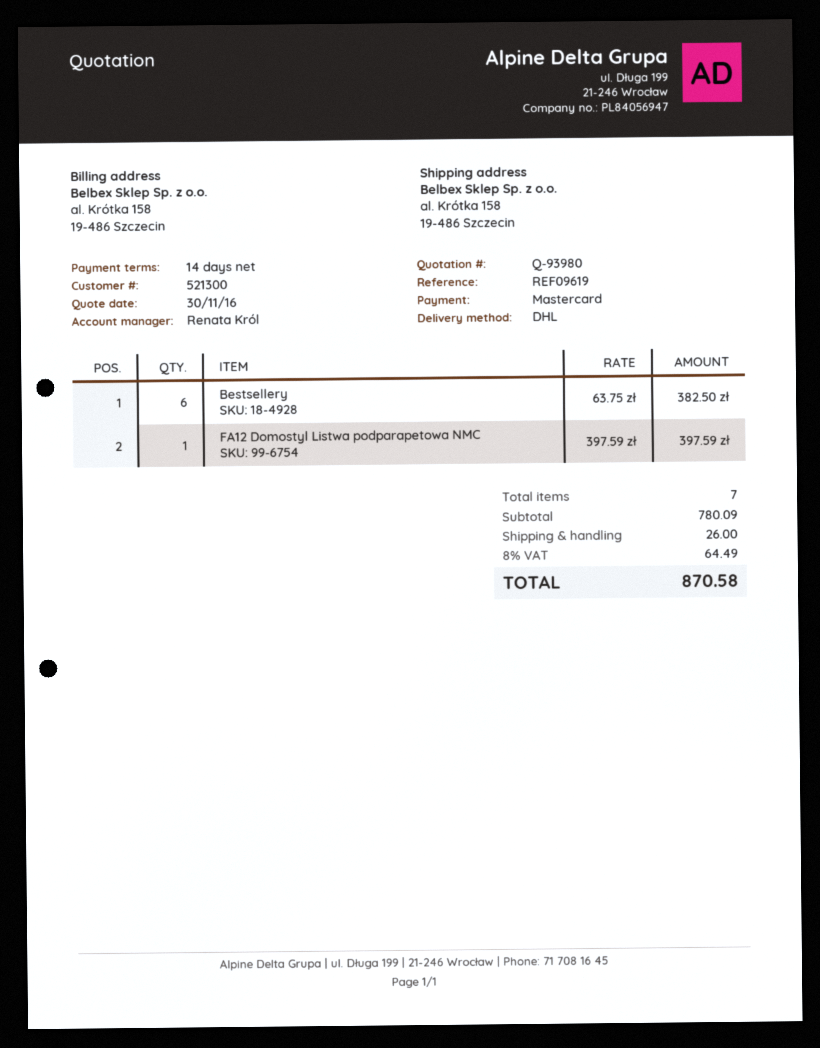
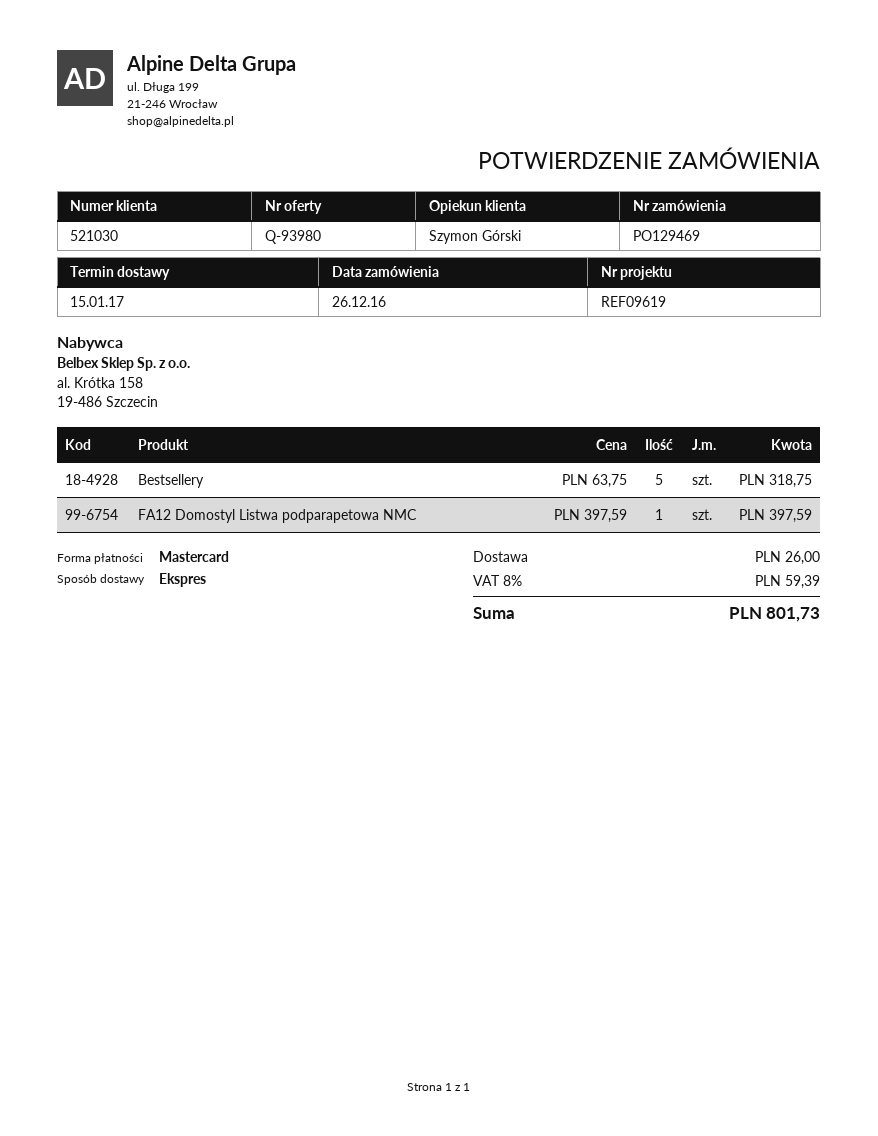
customer number: 521300 -> 521030
sales rep: Renata Król -> Szymon Górski
shipping method: DHL -> express
Bestsellery: 6 x 63.75 = 382.50 -> 5 x 63.75 = 318.75
tax: 8% = 64.49 -> 8% = 59.39
total: 870.58 -> 801.73

